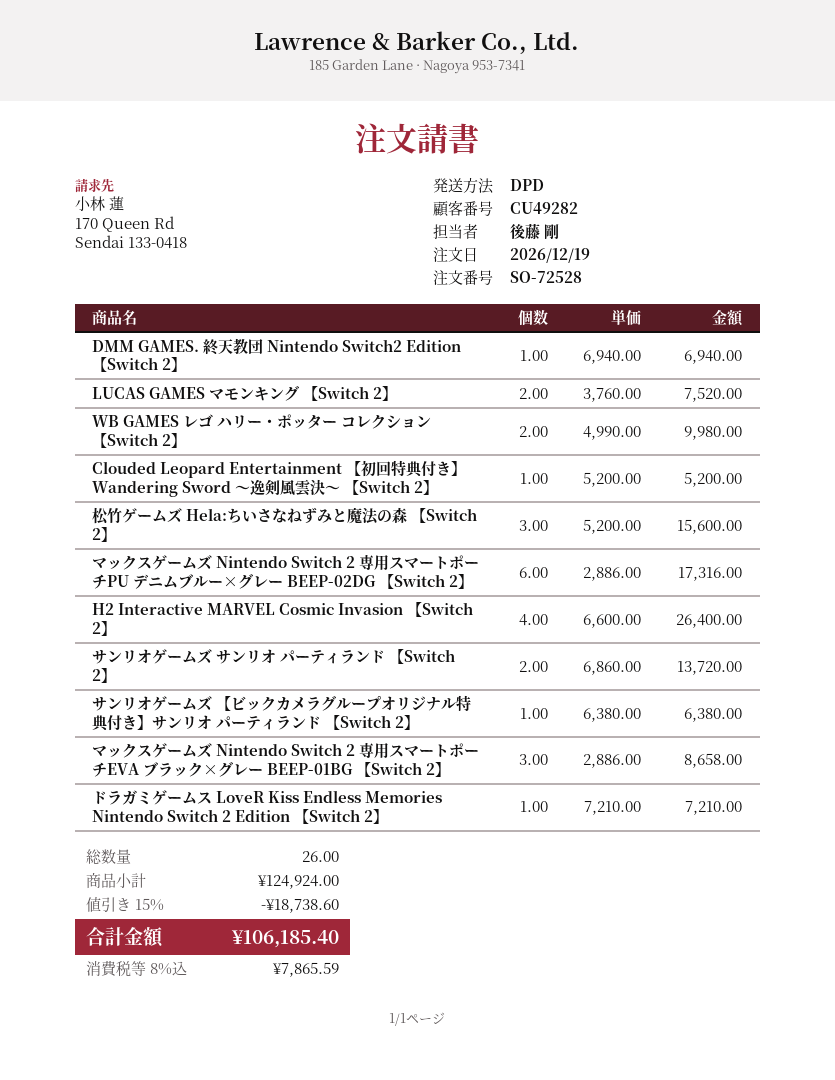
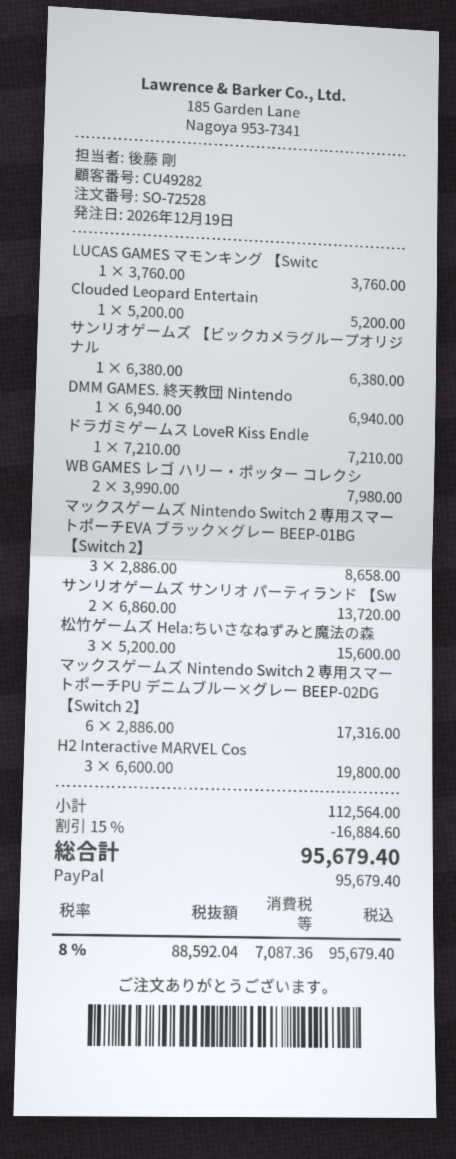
LUCAS GAMES マモンキング 【Switch 2】: 2 x 3760.00 = 7520.00 -> 1 x 3760.00 = 3760.00
WB GAMES レゴ ハリー・ポッター コレクション 【Switch 2】: 2 x 4990.00 = 9980.00 -> 2 x 3990.00 = 7980.00
H2 Interactive MARVEL Cosmic Invasion 【Switch 2】: 4 x 6600.00 = 26400.00 -> 3 x 6600.00 = 19800.00
subtotal: 124924.00 -> 112564.00
discount: 15% = 18738.60 -> 15% = 16884.60
tax: 8% = 7865.59 -> 8% = 7087.36
total: 106185.40 -> 95679.40

